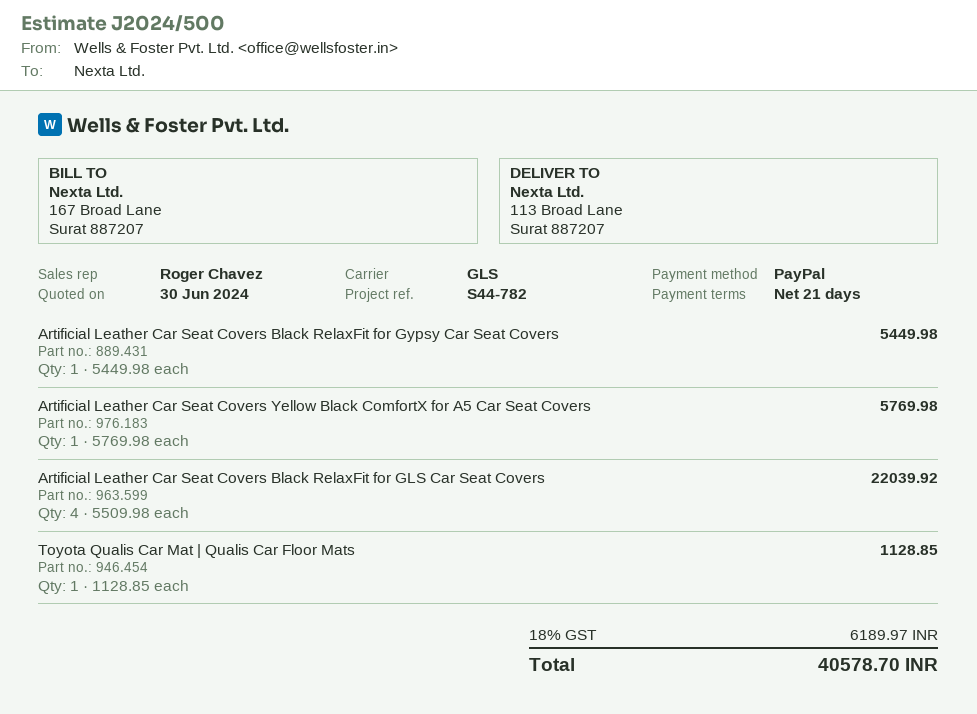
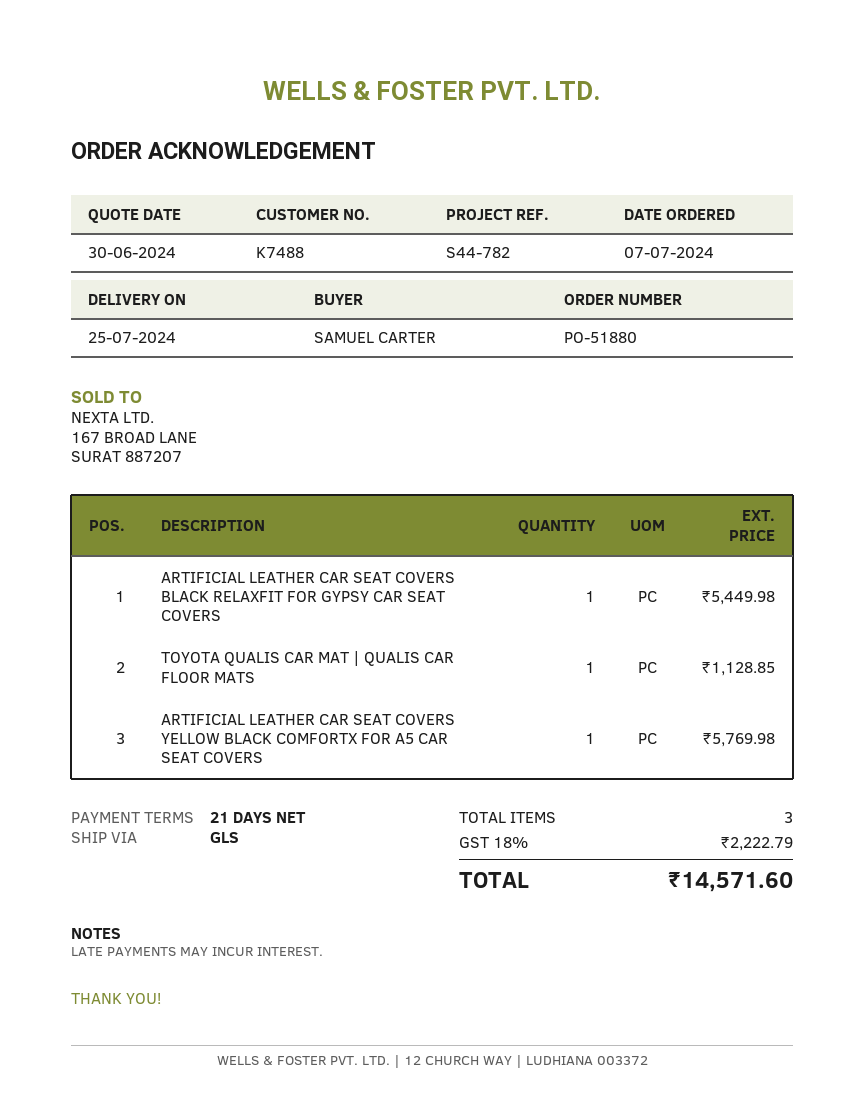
Artificial Leather Car Seat Covers Black RelaxFit for GLS Car Seat Covers: 4 for 22039.92 -> none
tax: 18% = 6189.97 -> 18% = 2222.79
total: 40578.70 -> 14571.60

